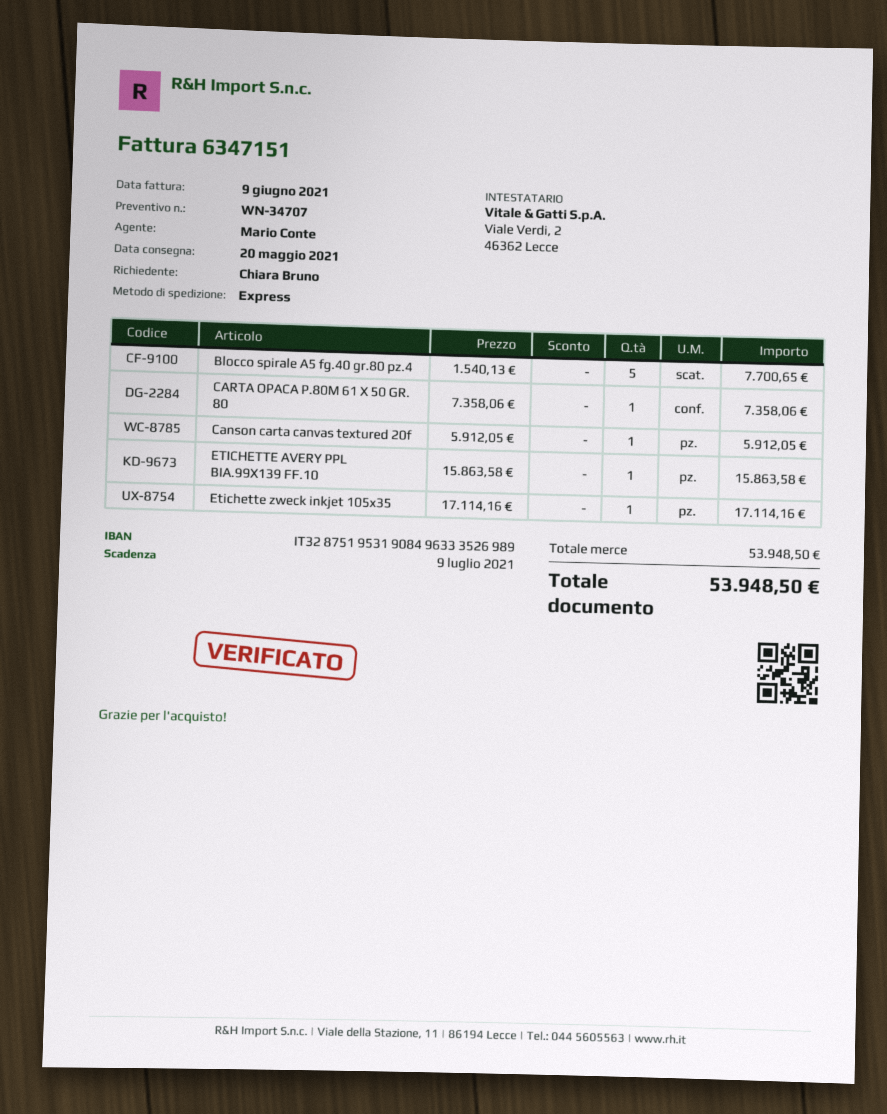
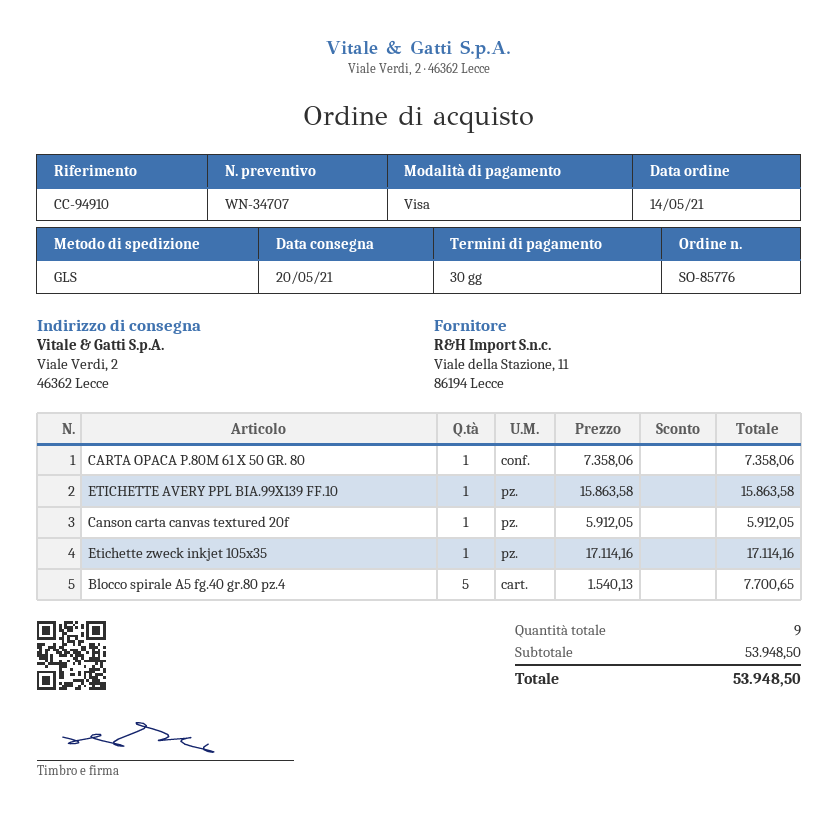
shipping method: express -> GLS

